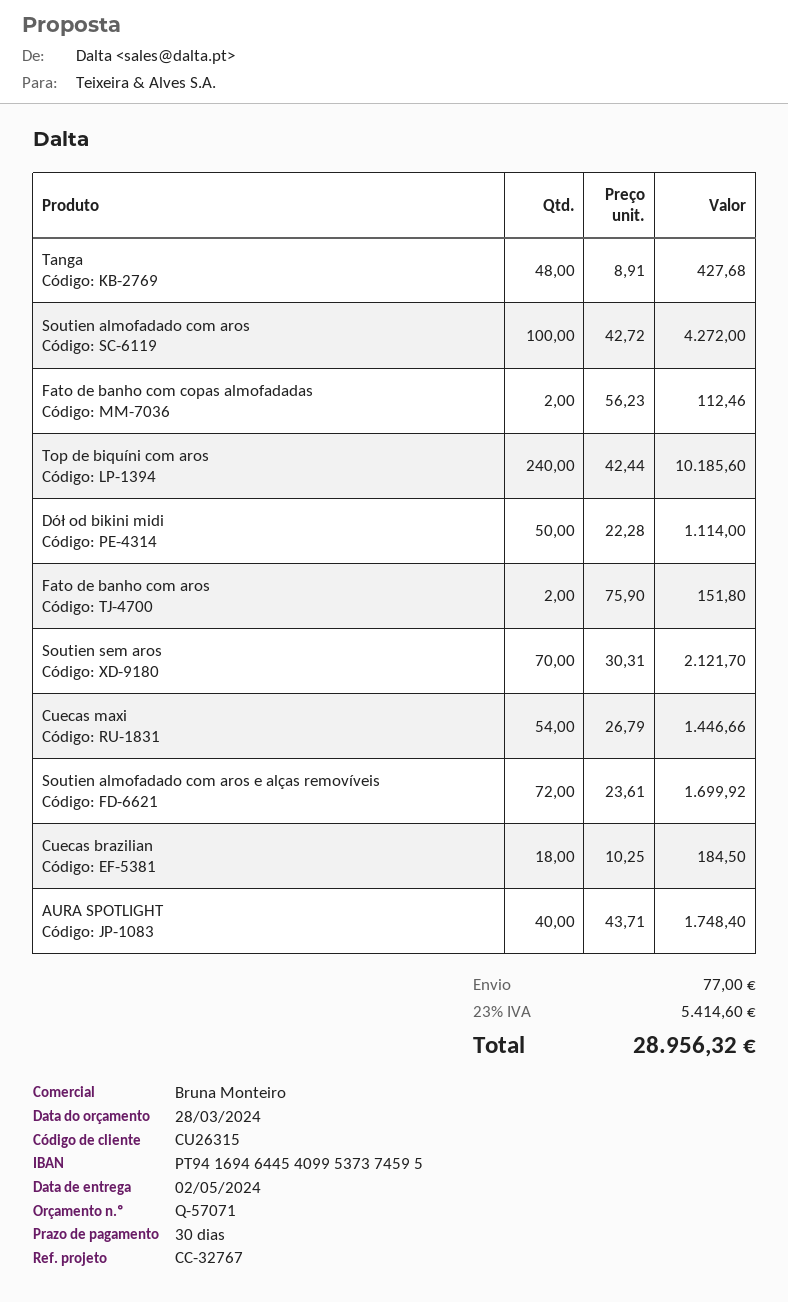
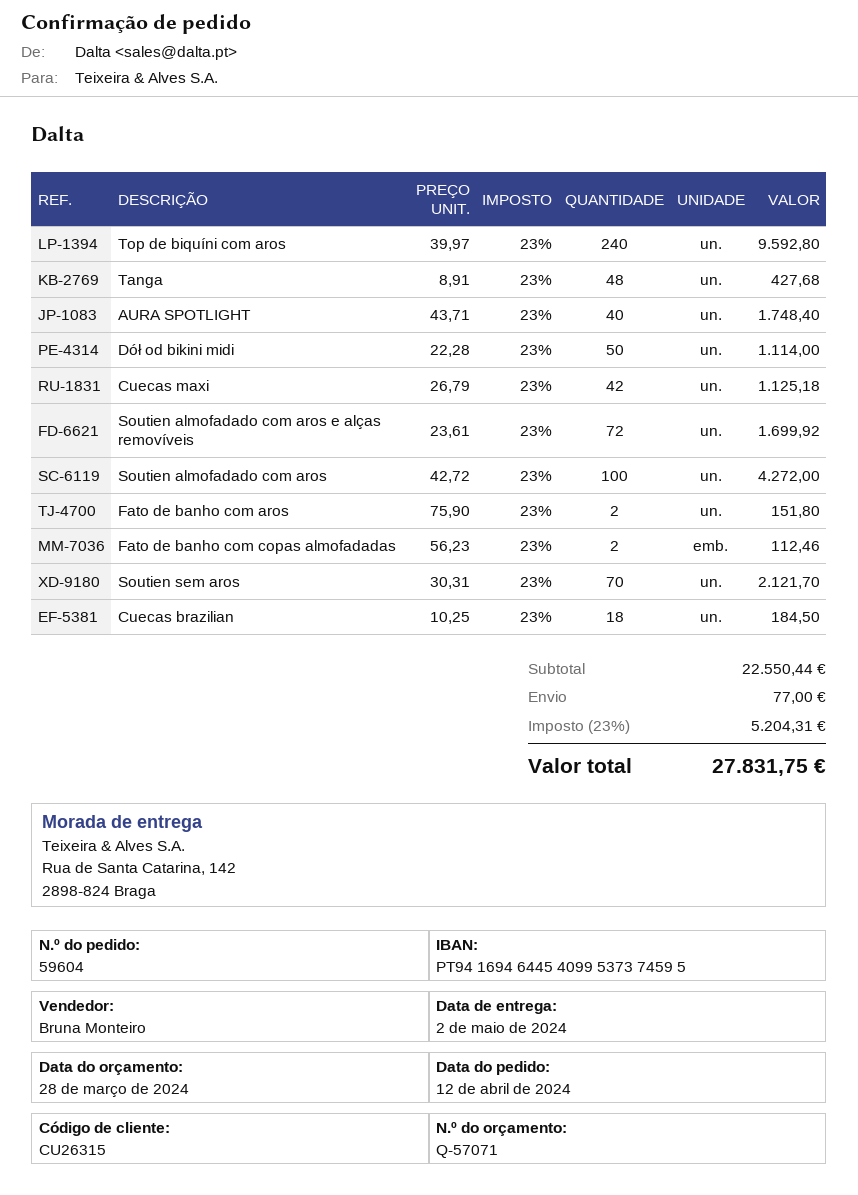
Top de biquíni com aros: 240 x 42.44 = 10185.60 -> 240 x 39.97 = 9592.80
Cuecas maxi: 54 x 26.79 = 1446.66 -> 42 x 26.79 = 1125.18
tax: 23% = 5414.60 -> 23% = 5204.31
total: 28956.32 -> 27831.75

